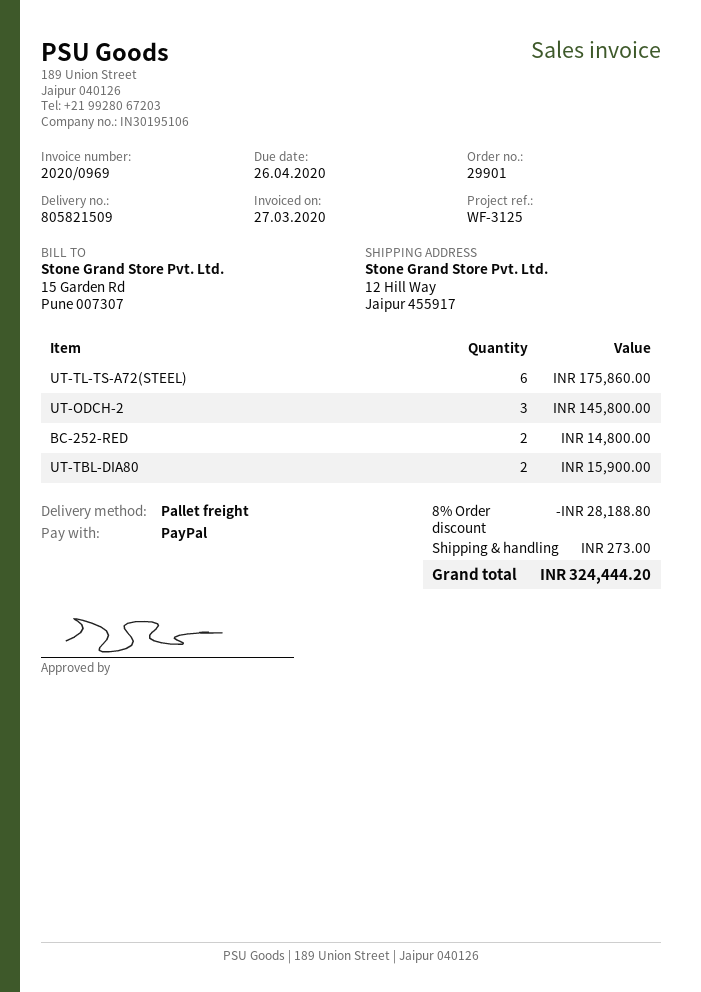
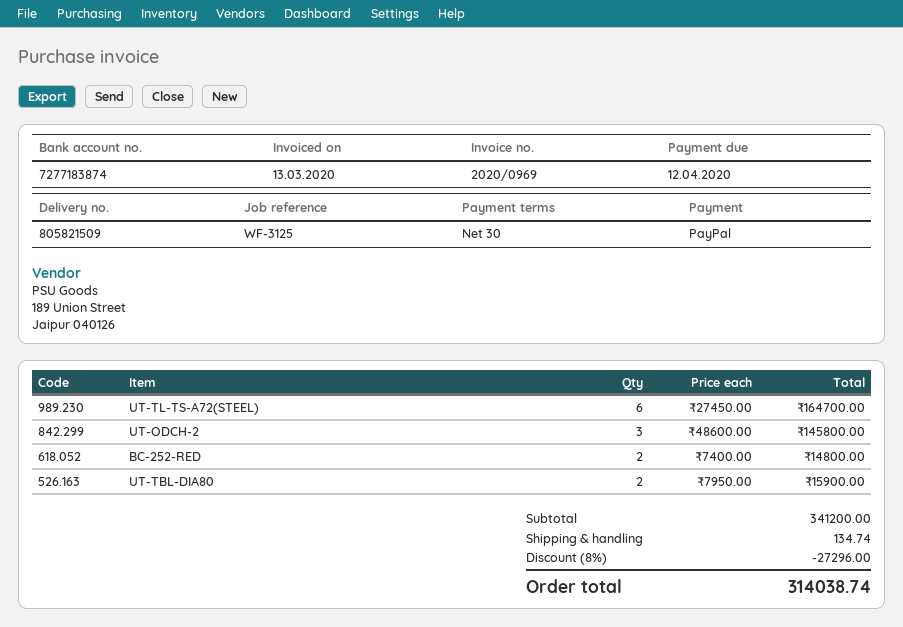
invoice date: 2020-03-27 -> 2020-03-13
due date: 2020-04-26 -> 2020-04-12
UT-TL-TS-A72(STEEL): 6 for 175860.00 -> 6 for 164700.00
discount: 8% = 28188.80 -> 8% = 27296.00
shipping: 273.00 -> 134.74
total: 324444.20 -> 314038.74

